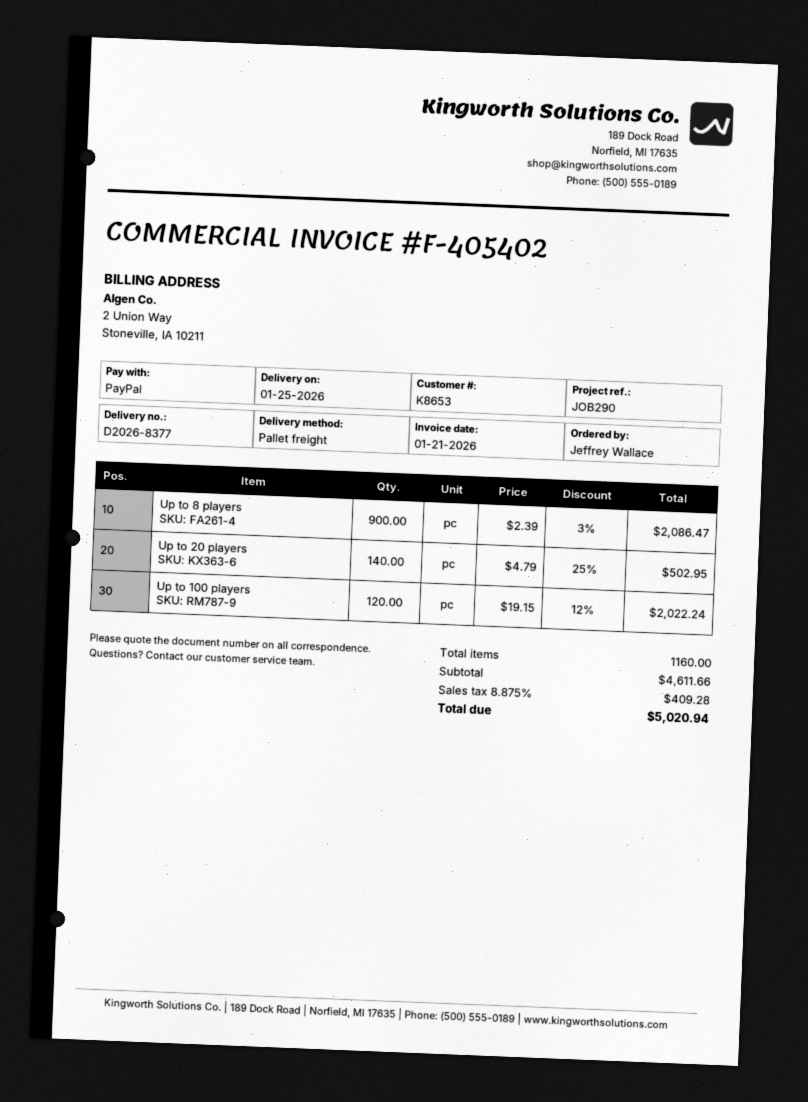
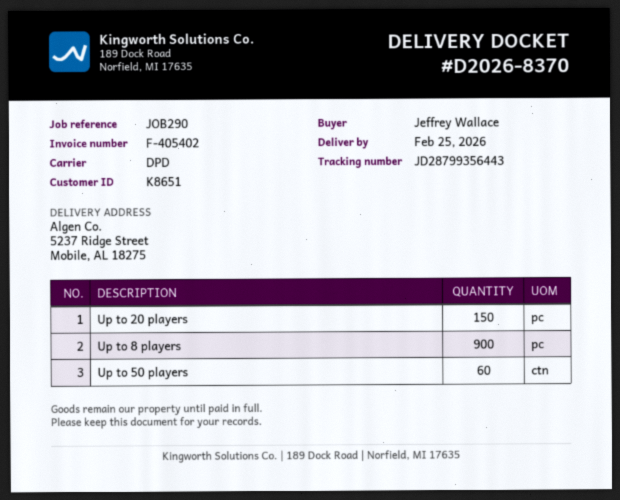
delivery note number: D2026-8377 -> D2026-8370
delivery date: 2026-01-25 -> 2026-02-25
customer number: K8653 -> K8651
shipping method: pallet freight -> DPD
Up to 20 players: 140 -> 150
Up to 100 players: 120 -> none
Up to 50 players: none -> 60

